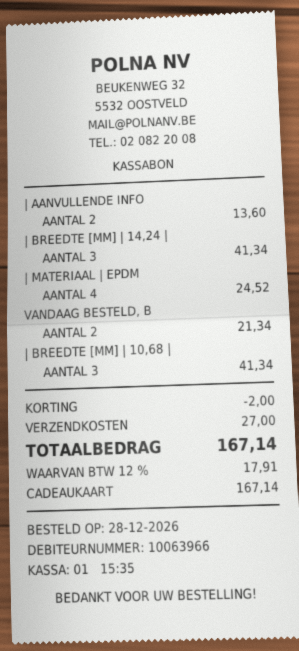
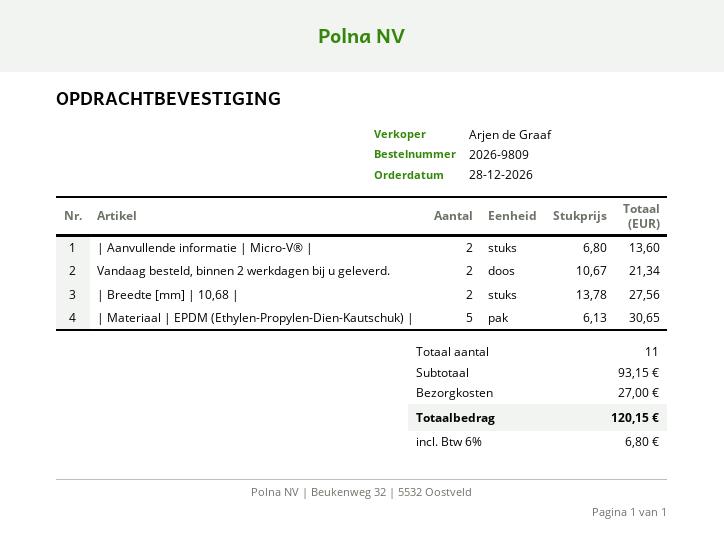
| BREEDTE [MM] | 14,24 |: 3 for 41.34 -> none
| MATERIAAL | EPDM: 4 for 24.52 -> 5 for 30.65
| BREEDTE [MM] | 10,68 |: 3 for 41.34 -> 2 for 27.56
discount: 2.00 -> none
tax: 12% = 17.91 -> 6% = 6.80
total: 167.14 -> 120.15

